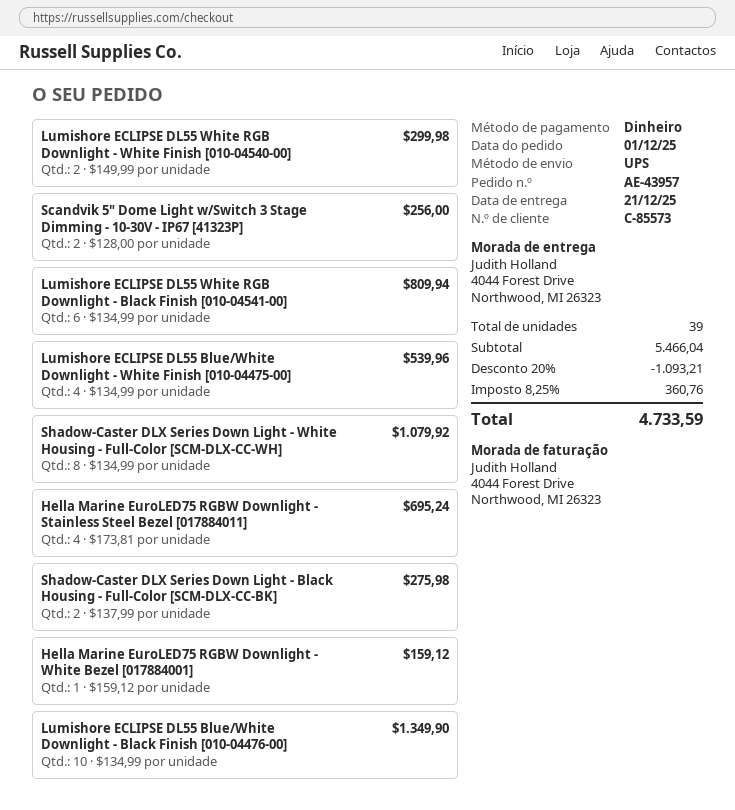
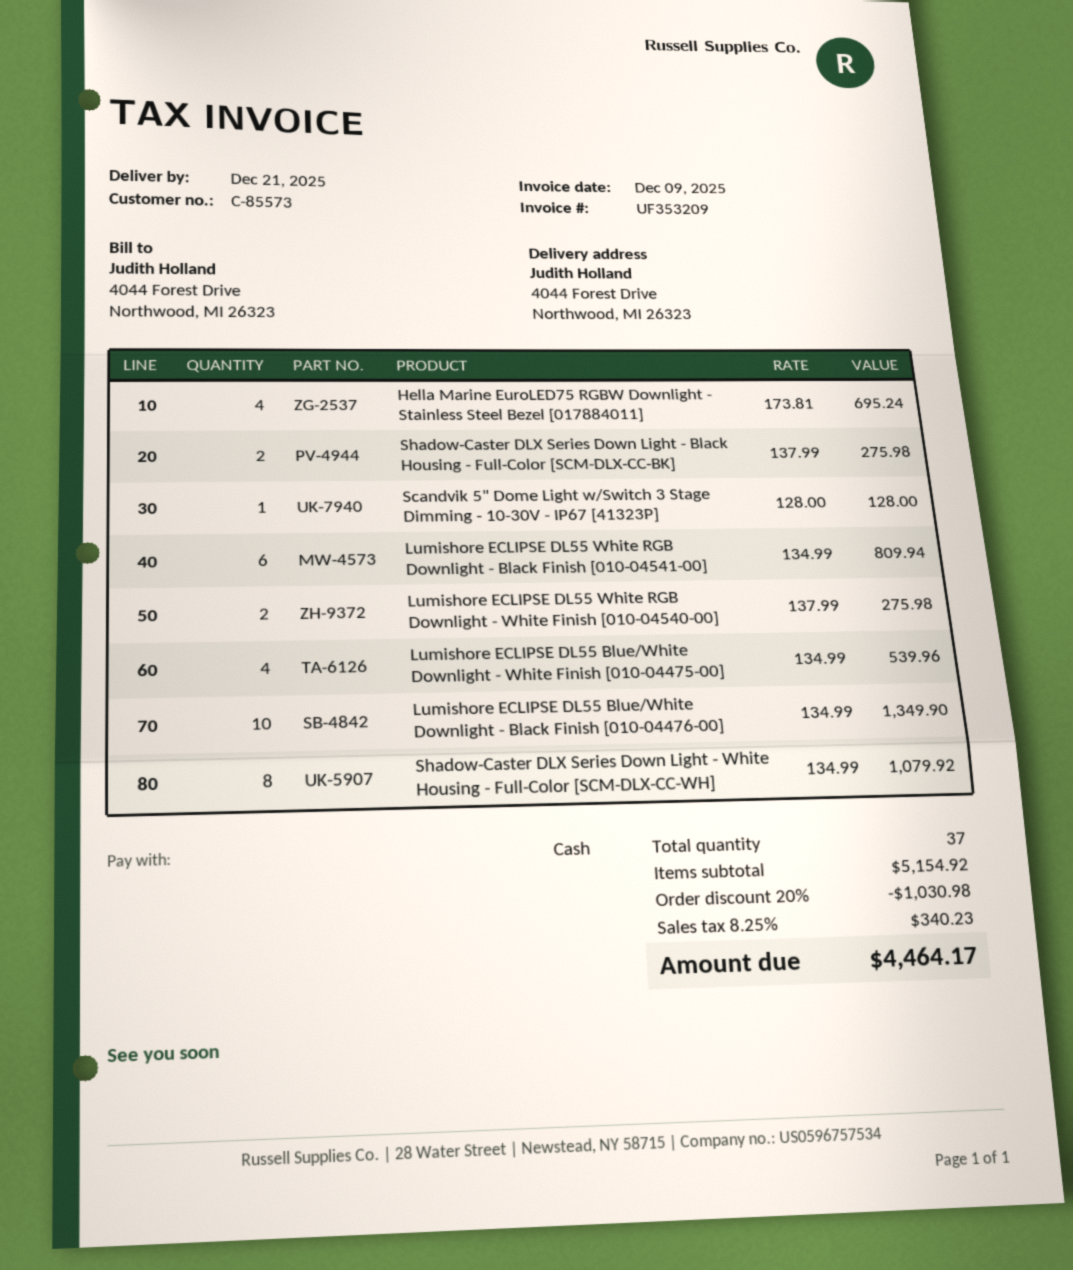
Lumishore ECLIPSE DL55 White RGB Downlight - White Finish [010-04540-00]: 2 x 149.99 = 299.98 -> 2 x 137.99 = 275.98
Scandvik 5" Dome Light w/Switch 3 Stage Dimming - 10-30V - IP67 [41323P]: 2 x 128.00 = 256.00 -> 1 x 128.00 = 128.00
Hella Marine EuroLED75 RGBW Downlight - White Bezel [017884001]: 1 x 159.12 = 159.12 -> none
total quantity: 39 -> 37
subtotal: 5466.04 -> 5154.92
discount: 20% = 1093.21 -> 20% = 1030.98
tax: 8.25% = 360.76 -> 8.25% = 340.23
total: 4733.59 -> 4464.17

